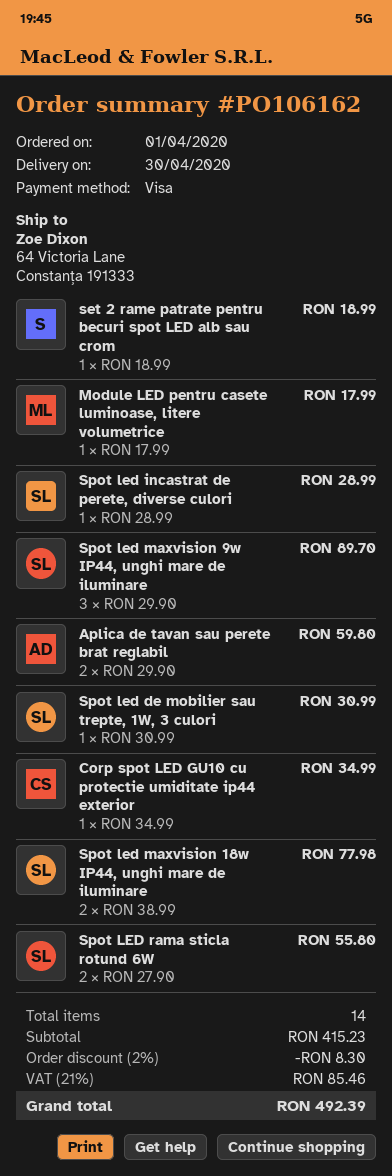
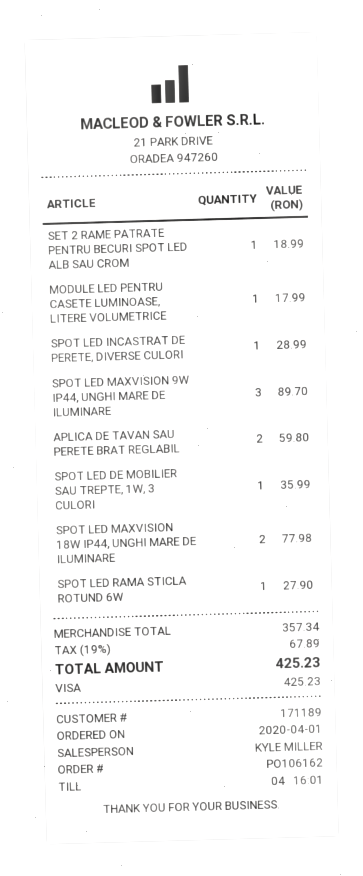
Spot led de mobilier sau trepte, 1W, 3 culori: 1 for 30.99 -> 1 for 35.99
Corp spot LED GU10 cu protectie umiditate ip44 exterior: 1 for 34.99 -> none
Spot LED rama sticla rotund 6W: 2 for 55.80 -> 1 for 27.90
subtotal: 415.23 -> 357.34
discount: 2% = 8.30 -> none
tax: 21% = 85.46 -> 19% = 67.89
total: 492.39 -> 425.23

